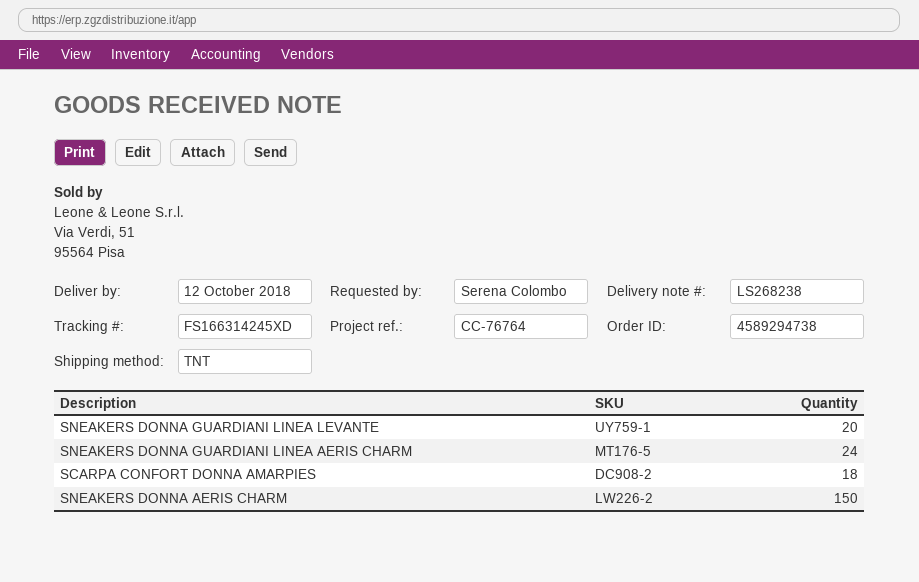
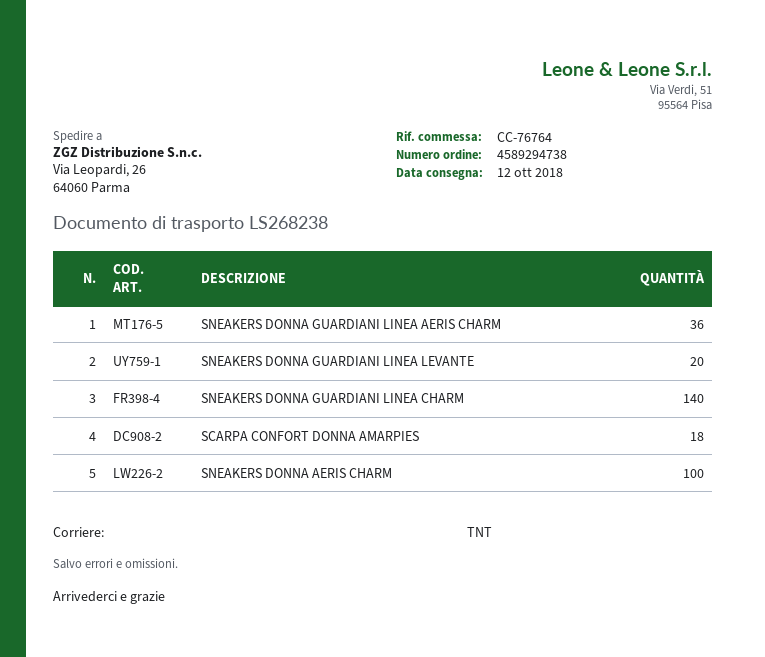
SNEAKERS DONNA GUARDIANI LINEA AERIS CHARM: 24 -> 36
SNEAKERS DONNA AERIS CHARM: 150 -> 100
SNEAKERS DONNA GUARDIANI LINEA CHARM: none -> 140

